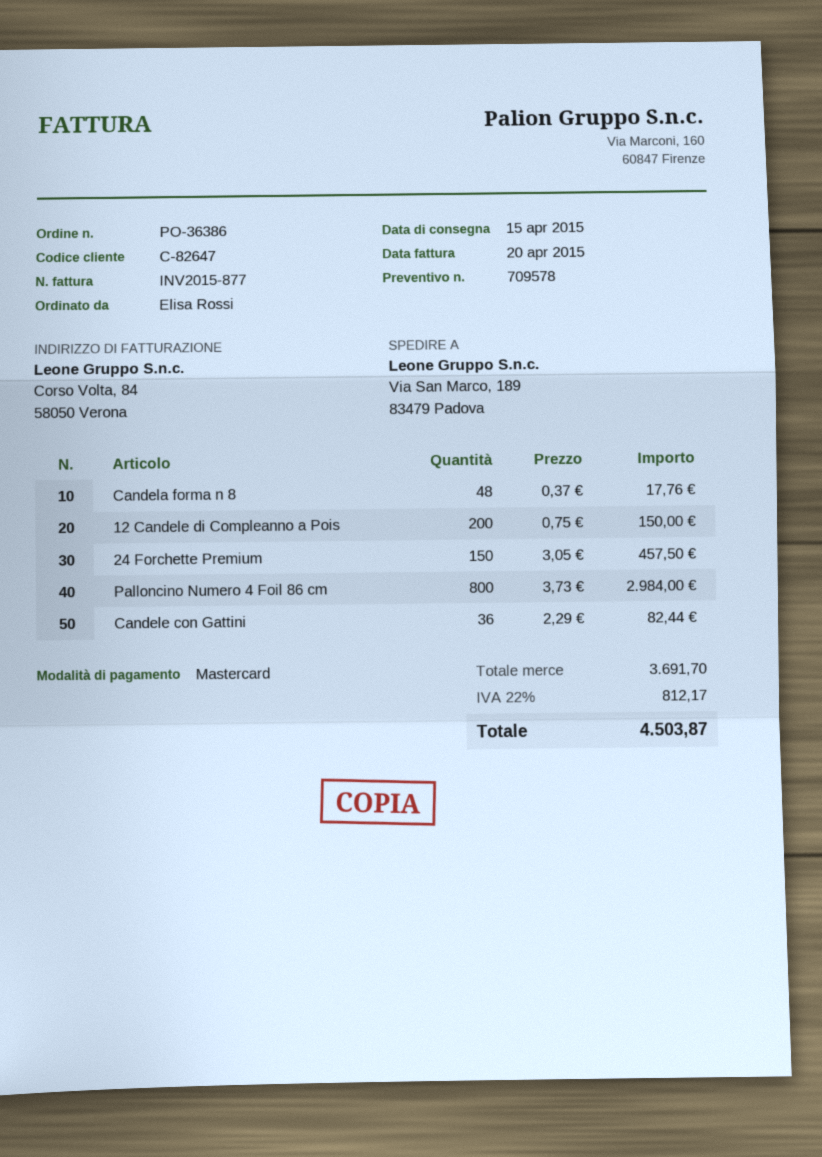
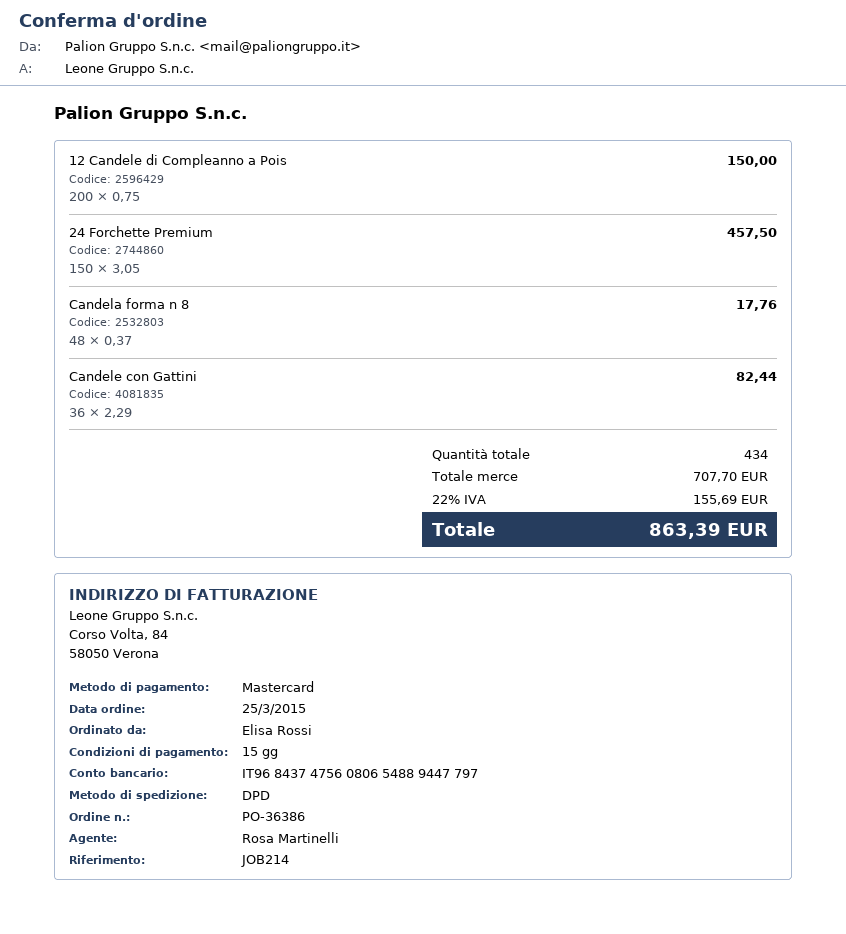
Palloncino Numero 4 Foil 86 cm: 800 x 3.73 = 2984.00 -> none
subtotal: 3691.70 -> 707.70
tax: 22% = 812.17 -> 22% = 155.69
total: 4503.87 -> 863.39

